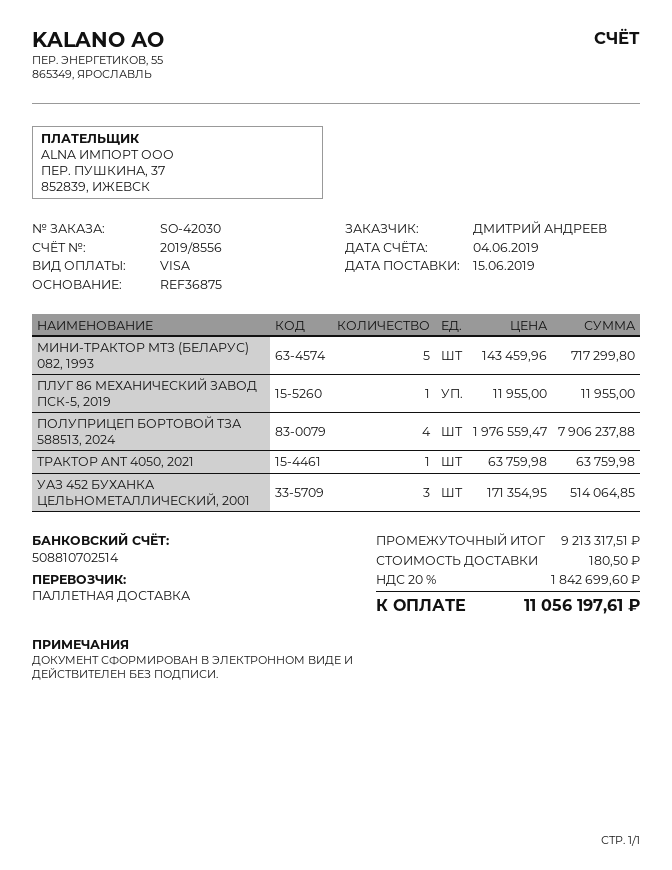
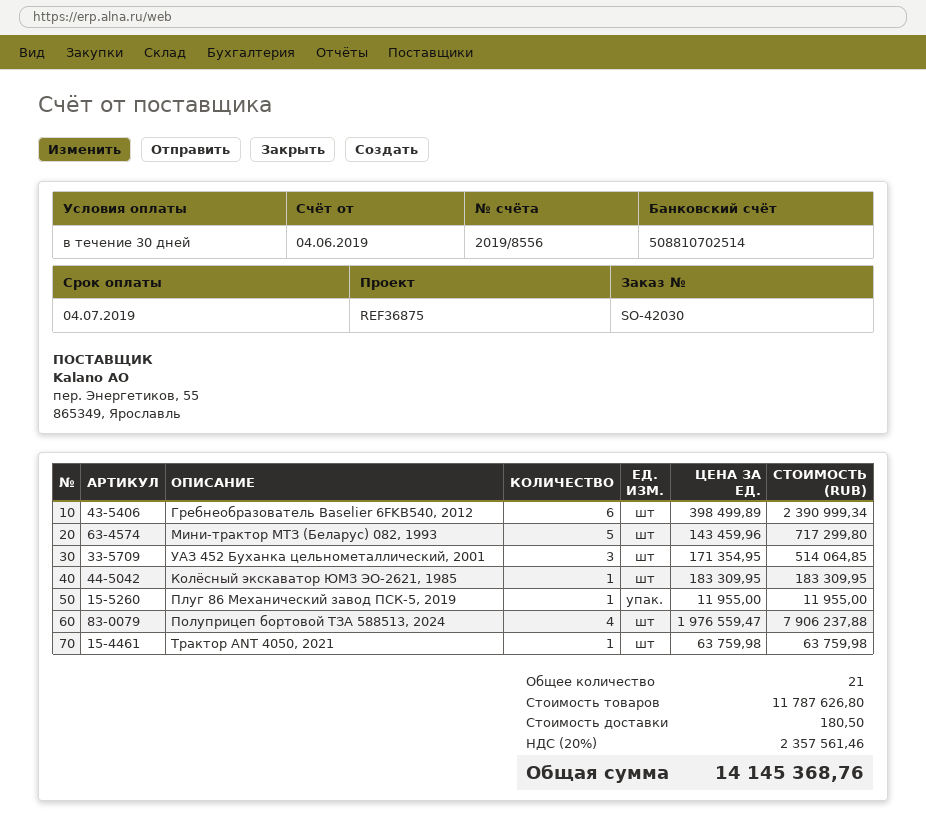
Гребнеобразователь Baselier 6FKB540, 2012: none -> 6 x 398499.89 = 2390999.34
Колёсный экскаватор ЮМЗ ЭО-2621, 1985: none -> 1 x 183309.95 = 183309.95
subtotal: 9213317.51 -> 11787626.80
tax: 20% = 1842699.60 -> 20% = 2357561.46
total: 11056197.61 -> 14145368.76

